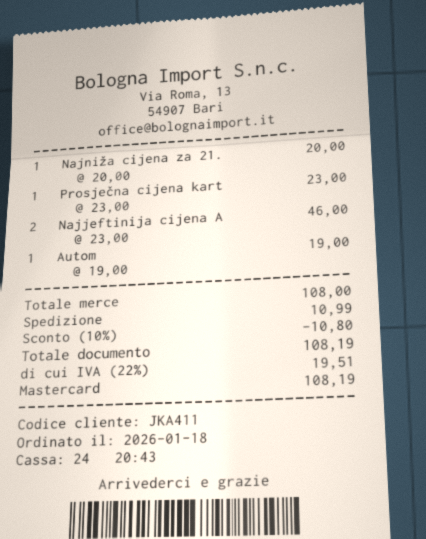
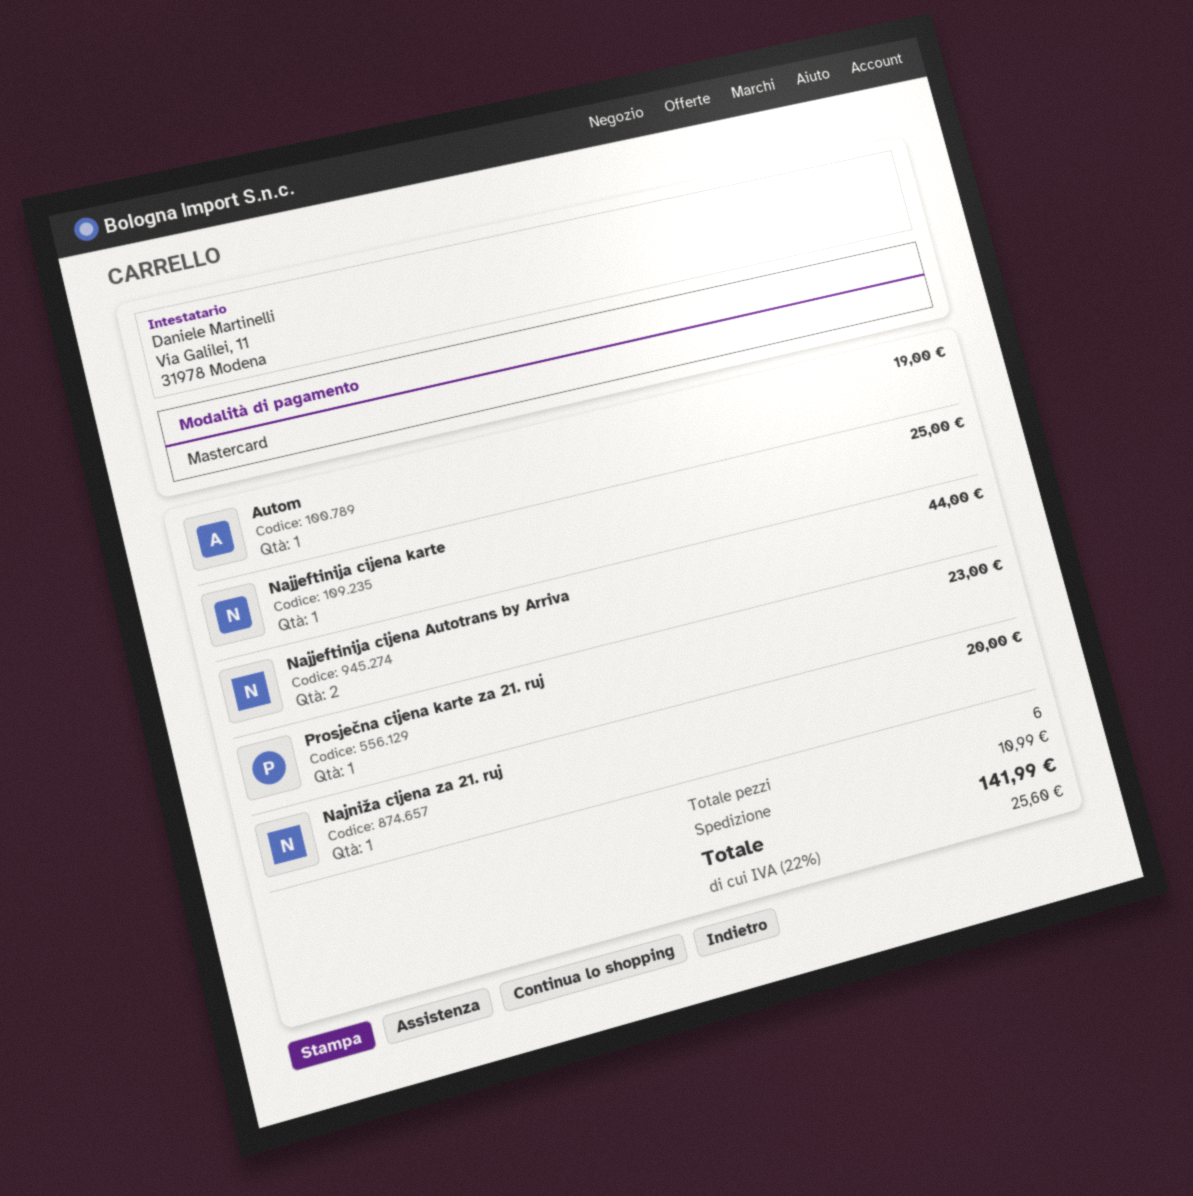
Najjeftinija cijena A: 2 for 46.00 -> 2 for 44.00
Najjeftinija cijena karte: none -> 1 for 25.00
discount: 10% = 10.80 -> none
tax: 22% = 19.51 -> 22% = 25.60
total: 108.19 -> 141.99

